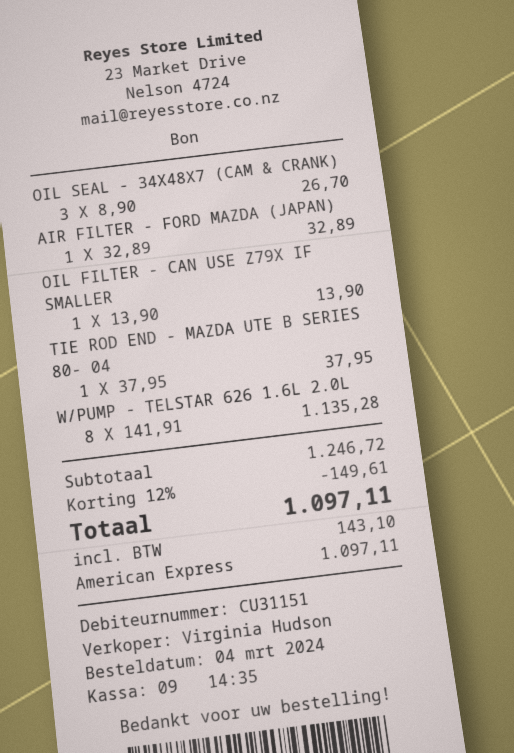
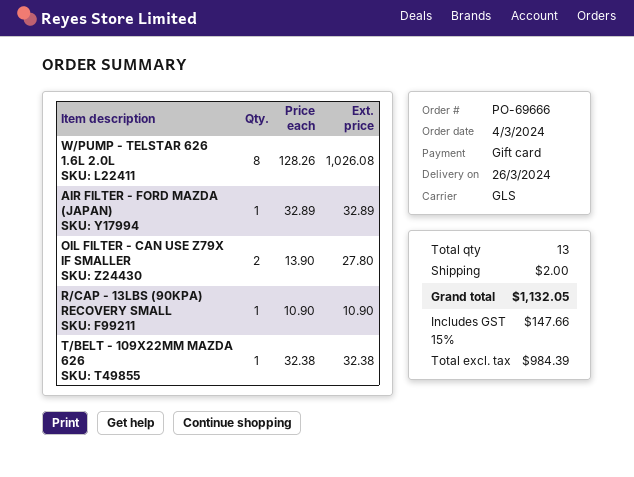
payment method: American Express -> gift card
OIL SEAL - 34X48X7 (CAM & CRANK): 3 x 8.90 = 26.70 -> none
OIL FILTER - CAN USE Z79X IF SMALLER: 1 x 13.90 = 13.90 -> 2 x 13.90 = 27.80
TIE ROD END - MAZDA UTE B SERIES 80- 04: 1 x 37.95 = 37.95 -> none
W/PUMP - TELSTAR 626 1.6L 2.0L: 8 x 141.91 = 1135.28 -> 8 x 128.26 = 1026.08
R/CAP - 13LBS (90KPA) RECOVERY SMALL: none -> 1 x 10.90 = 10.90
T/BELT - 109X22MM MAZDA 626: none -> 1 x 32.38 = 32.38
discount: 12% = 149.61 -> none
shipping: none -> 2.00
tax: 143.10 -> 147.66
total: 1097.11 -> 1132.05

